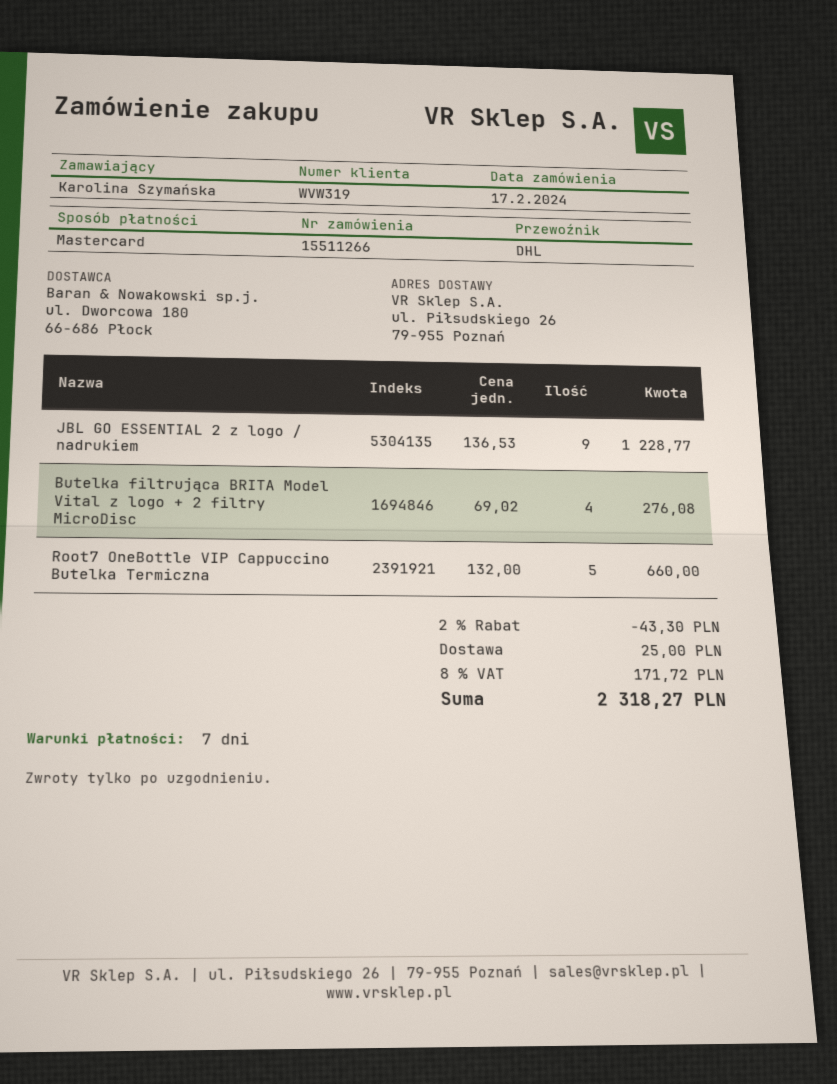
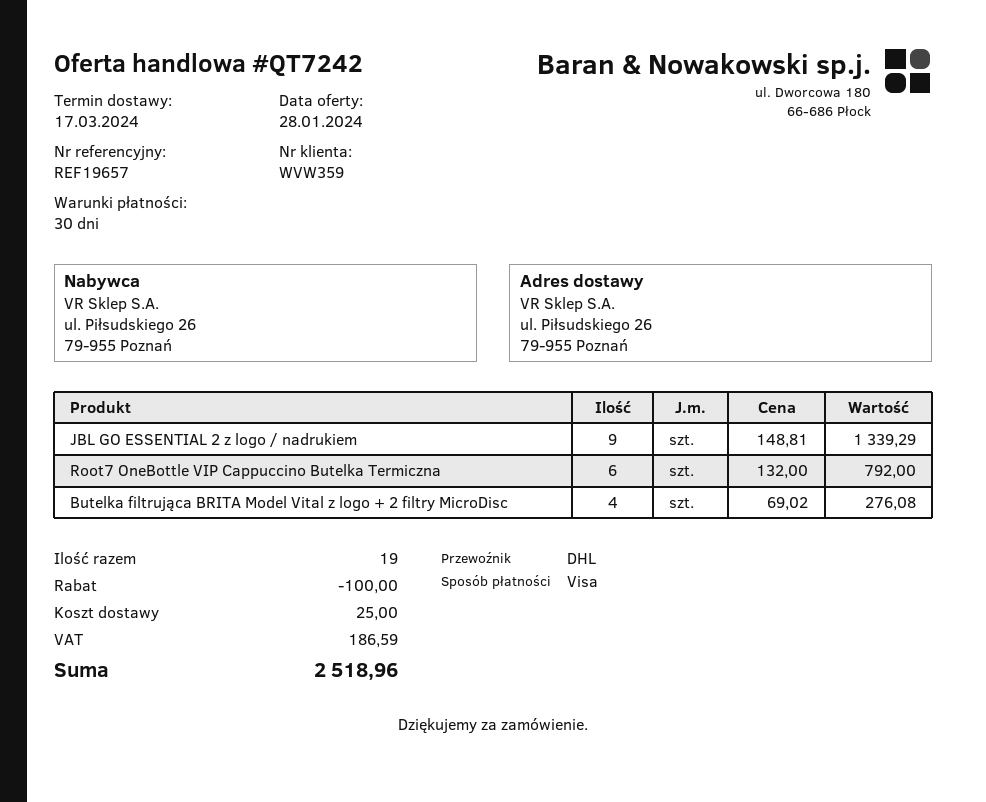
payment terms: 7 days -> 30 days
customer number: WVW319 -> WVW359
payment method: Mastercard -> Visa
JBL GO ESSENTIAL 2 z logo / nadrukiem: 9 x 136.53 = 1228.77 -> 9 x 148.81 = 1339.29
Root7 OneBottle VIP Cappuccino Butelka Termiczna: 5 x 132.00 = 660.00 -> 6 x 132.00 = 792.00
discount: 43.30 -> 100.00
tax: 171.72 -> 186.59
total: 2318.27 -> 2518.96

